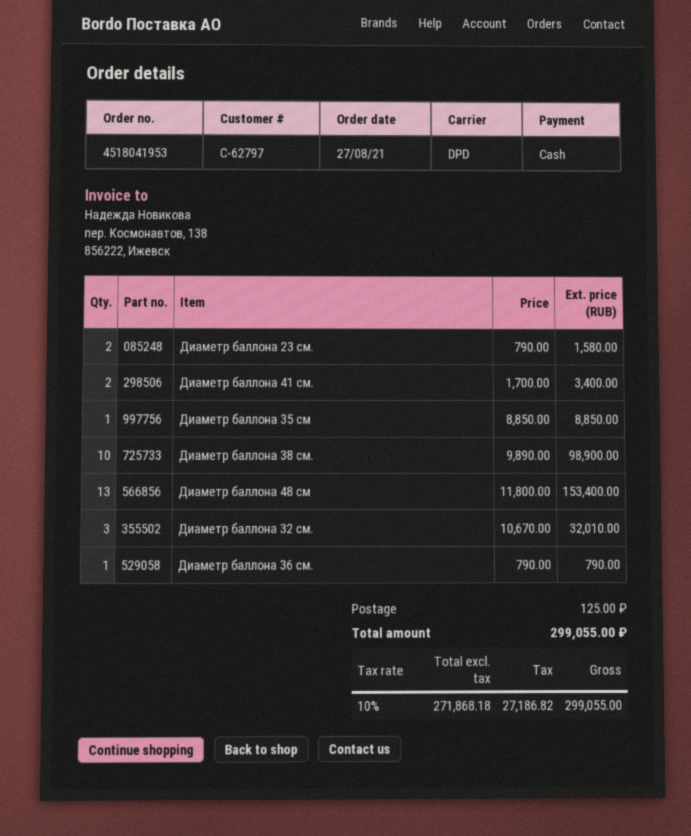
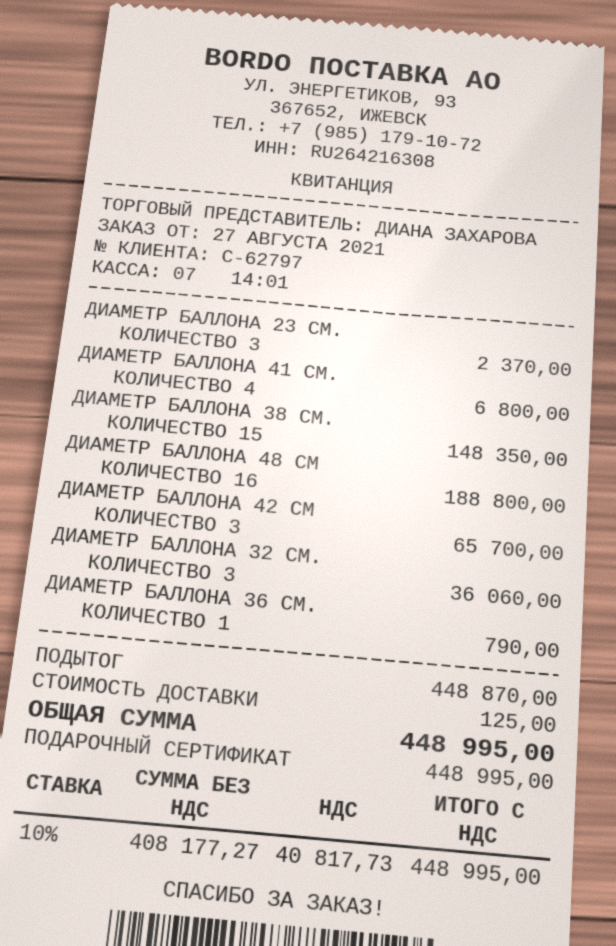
payment method: cash -> gift card
Диаметр баллона 23 см.: 2 for 1580.00 -> 3 for 2370.00
Диаметр баллона 41 см.: 2 for 3400.00 -> 4 for 6800.00
Диаметр баллона 35 см: 1 for 8850.00 -> none
Диаметр баллона 38 см.: 10 for 98900.00 -> 15 for 148350.00
Диаметр баллона 48 см: 13 for 153400.00 -> 16 for 188800.00
Диаметр баллона 32 см.: 3 for 32010.00 -> 3 for 36060.00
ДИАМЕТР БАЛЛОНА 42 СМ: none -> 3 for 65700.00
net: 271868.18 -> 408177.27
tax: 10% = 27186.82 -> 10% = 40817.73
total: 299055.00 -> 448995.00

